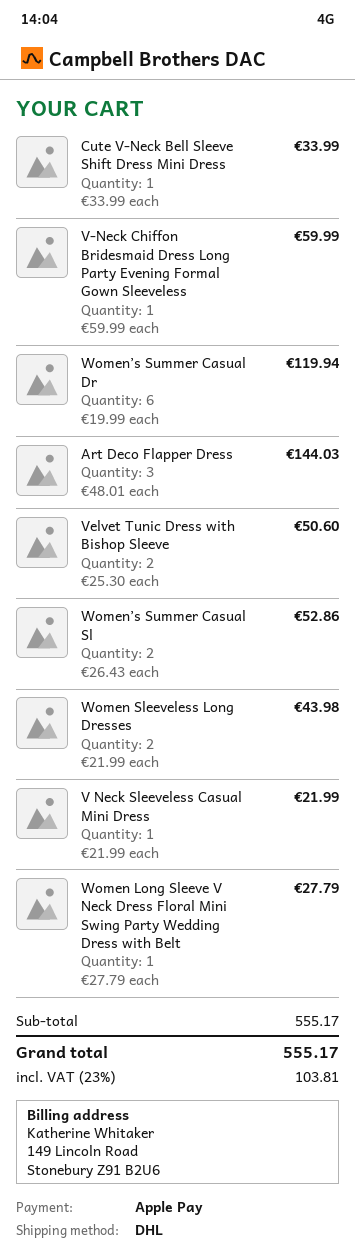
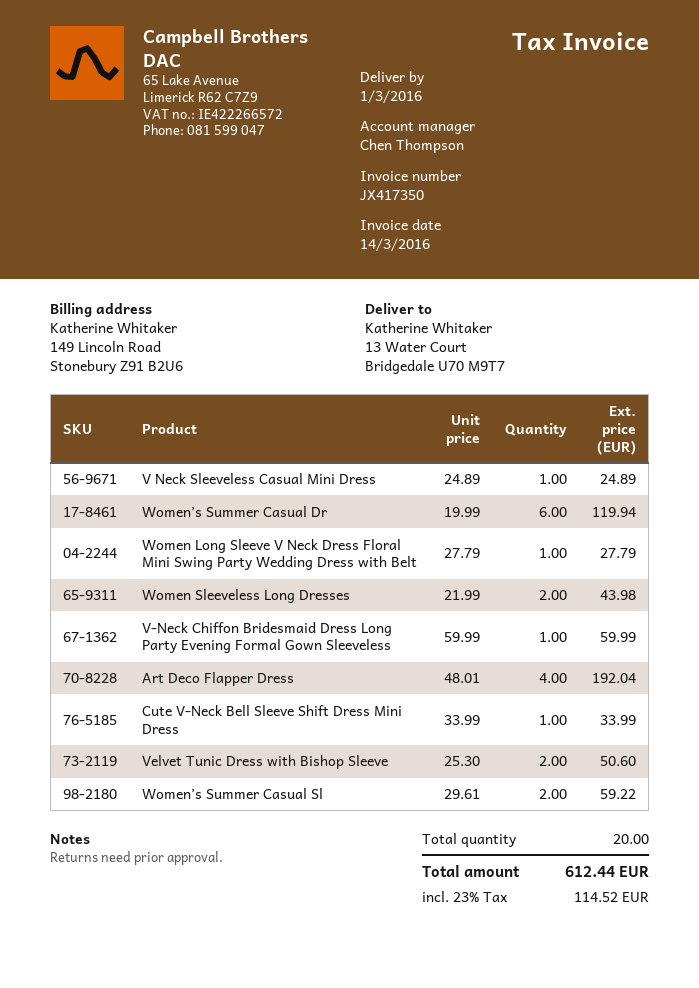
Art Deco Flapper Dress: 3 x 48.01 = 144.03 -> 4 x 48.01 = 192.04
Women’s Summer Casual Sl: 2 x 26.43 = 52.86 -> 2 x 29.61 = 59.22
V Neck Sleeveless Casual Mini Dress: 1 x 21.99 = 21.99 -> 1 x 24.89 = 24.89
tax: 23% = 103.81 -> 23% = 114.52
total: 555.17 -> 612.44

